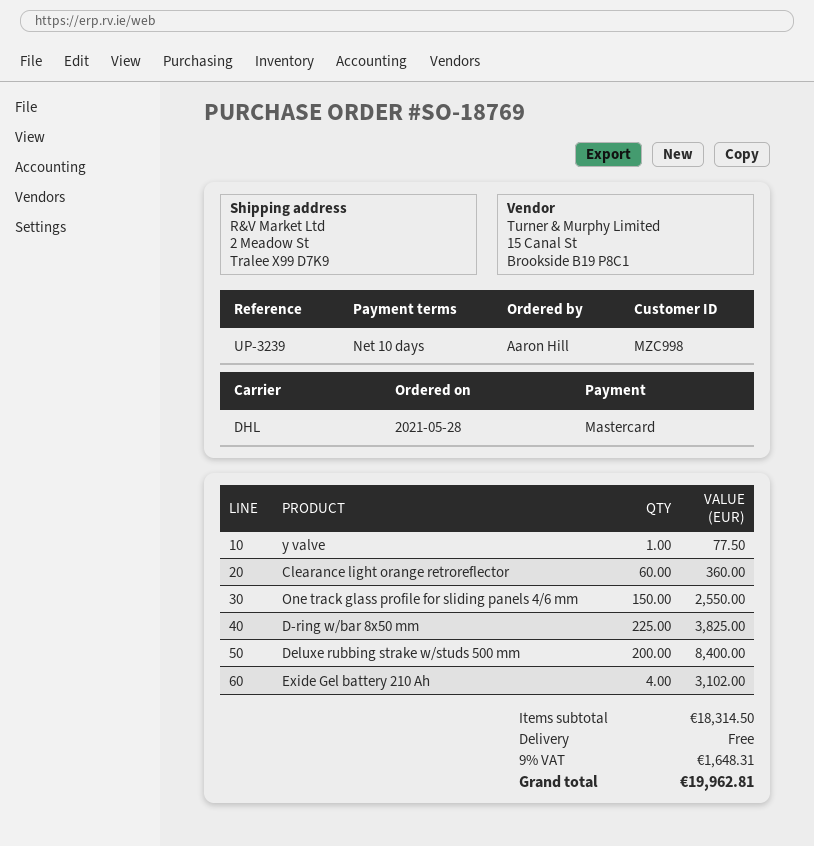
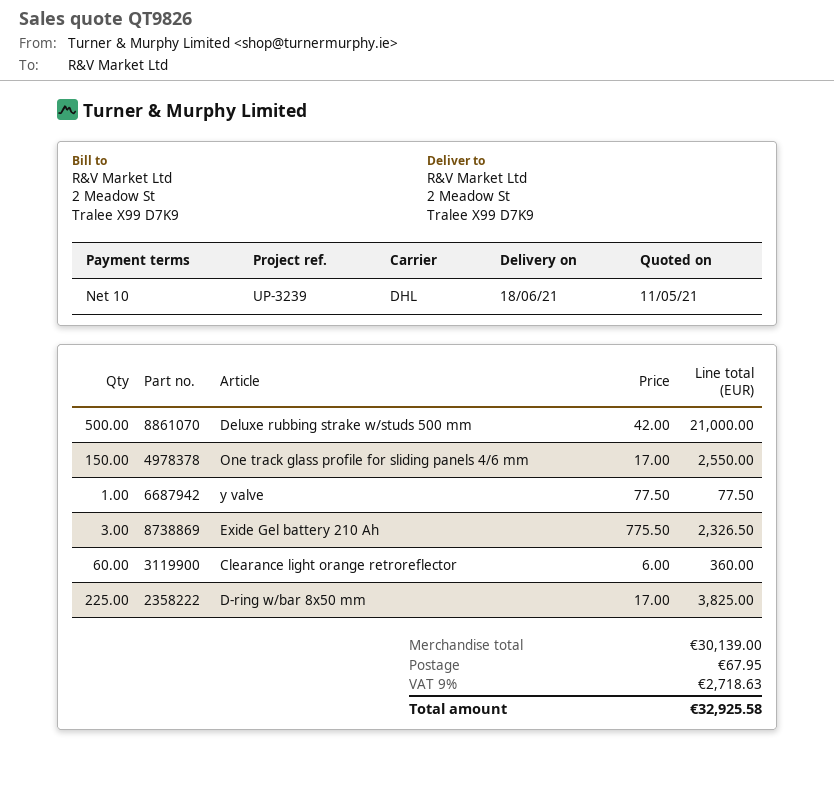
Deluxe rubbing strake w/studs 500 mm: 200 for 8400.00 -> 500 for 21000.00
Exide Gel battery 210 Ah: 4 for 3102.00 -> 3 for 2326.50
subtotal: 18314.50 -> 30139.00
shipping: 0.00 -> 67.95
tax: 9% = 1648.31 -> 9% = 2718.63
total: 19962.81 -> 32925.58

